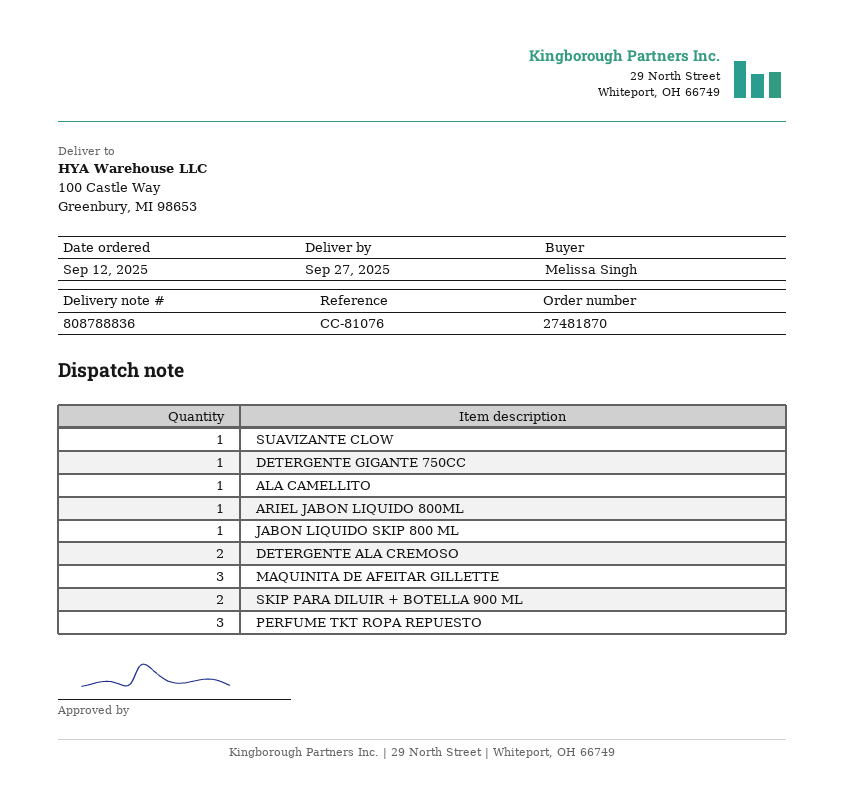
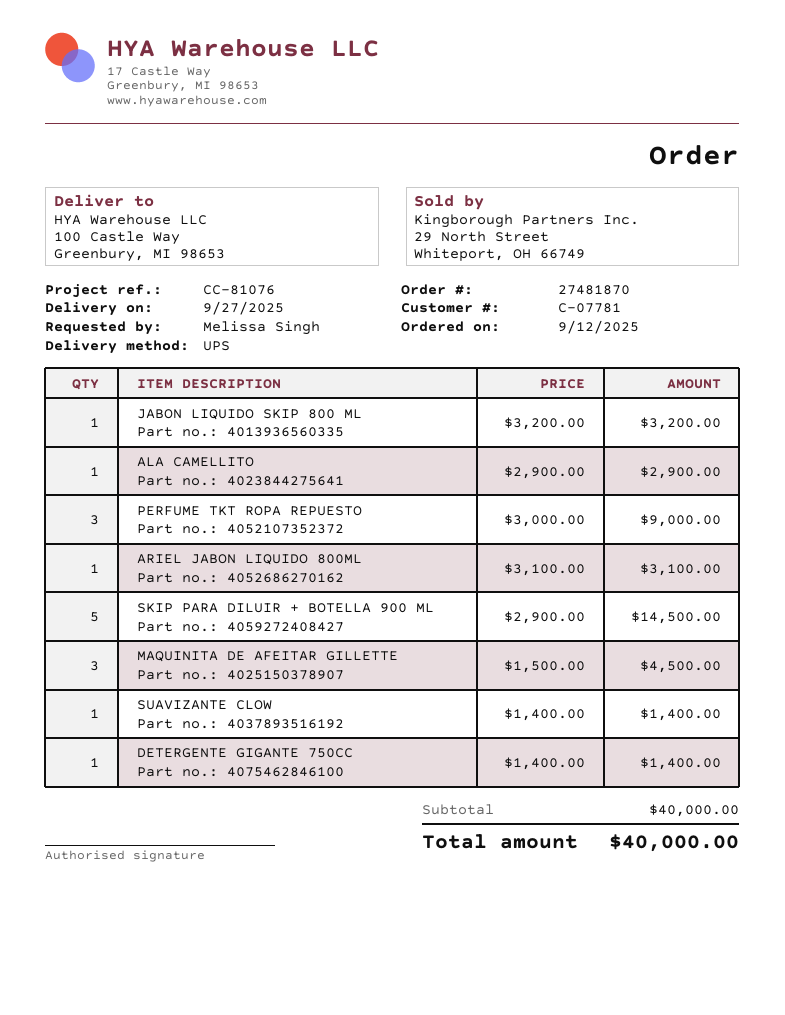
DETERGENTE ALA CREMOSO: 2 -> none
SKIP PARA DILUIR + BOTELLA 900 ML: 2 -> 5

